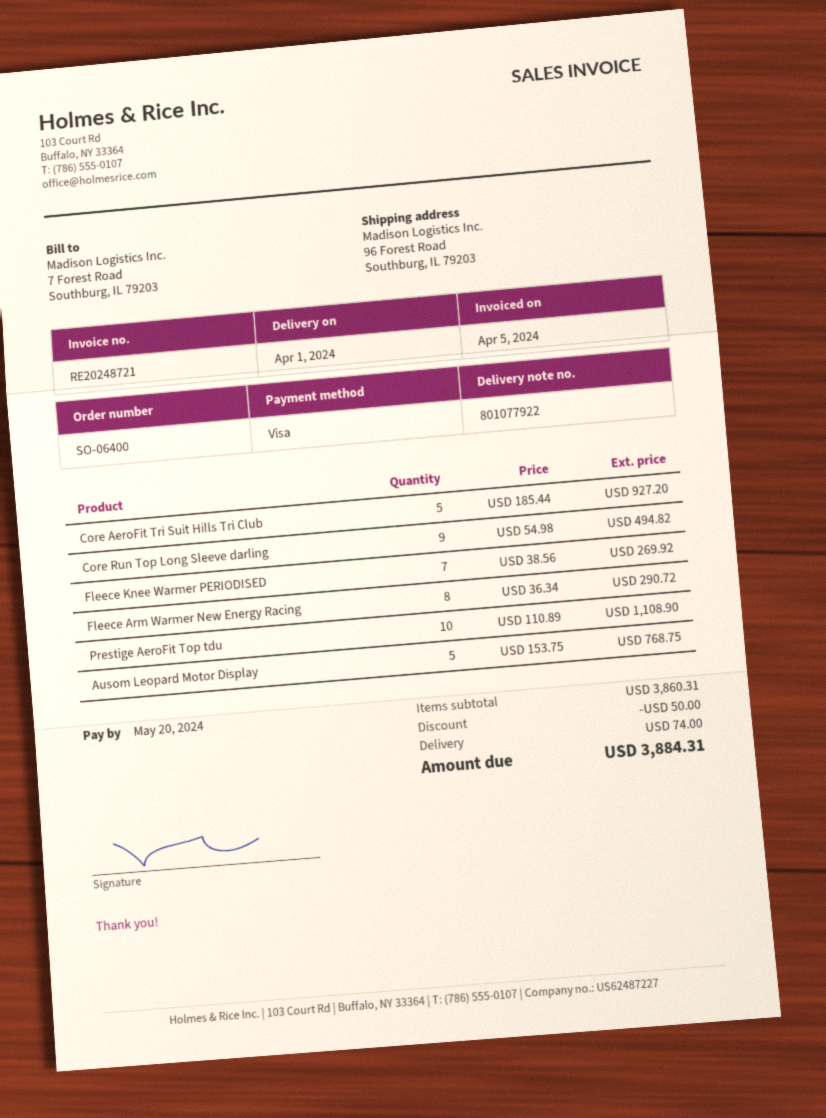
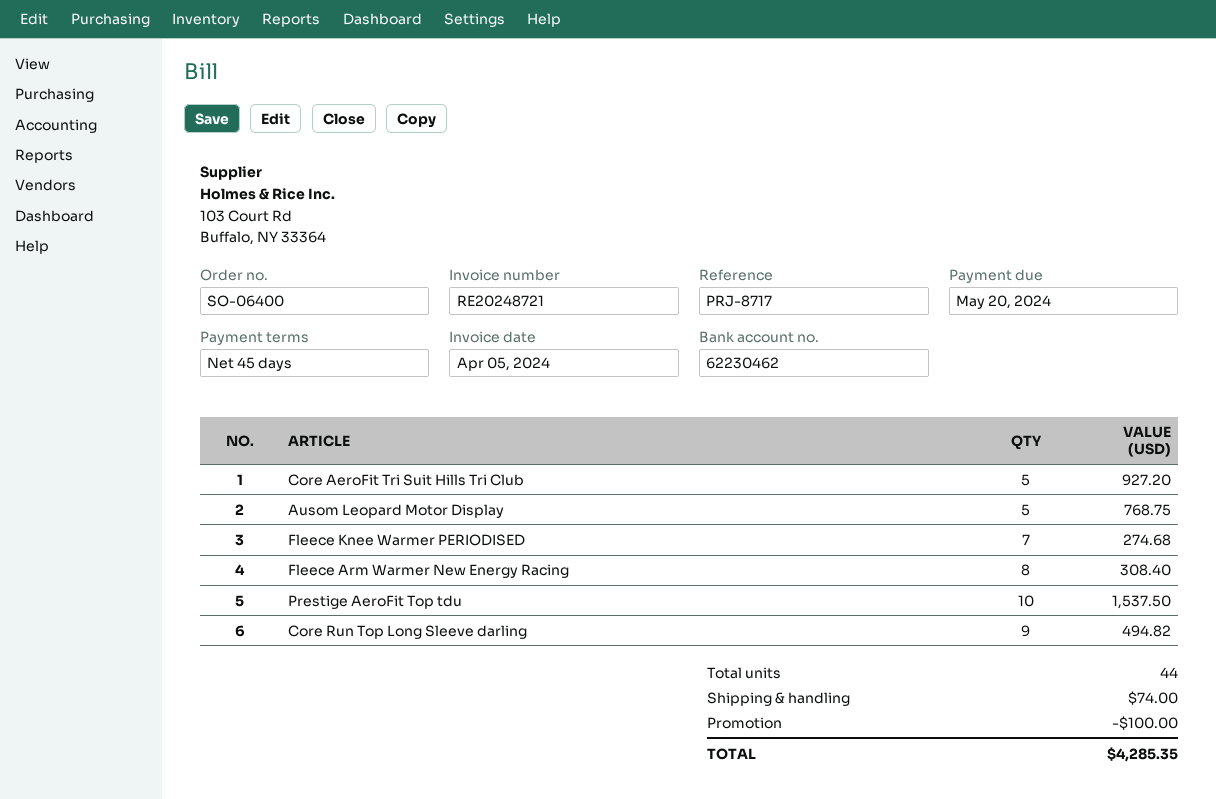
Fleece Knee Warmer PERIODISED: 7 for 269.92 -> 7 for 274.68
Fleece Arm Warmer New Energy Racing: 8 for 290.72 -> 8 for 308.40
Prestige AeroFit Top tdu: 10 for 1108.90 -> 10 for 1537.50
discount: 50.00 -> 100.00
total: 3884.31 -> 4285.35

